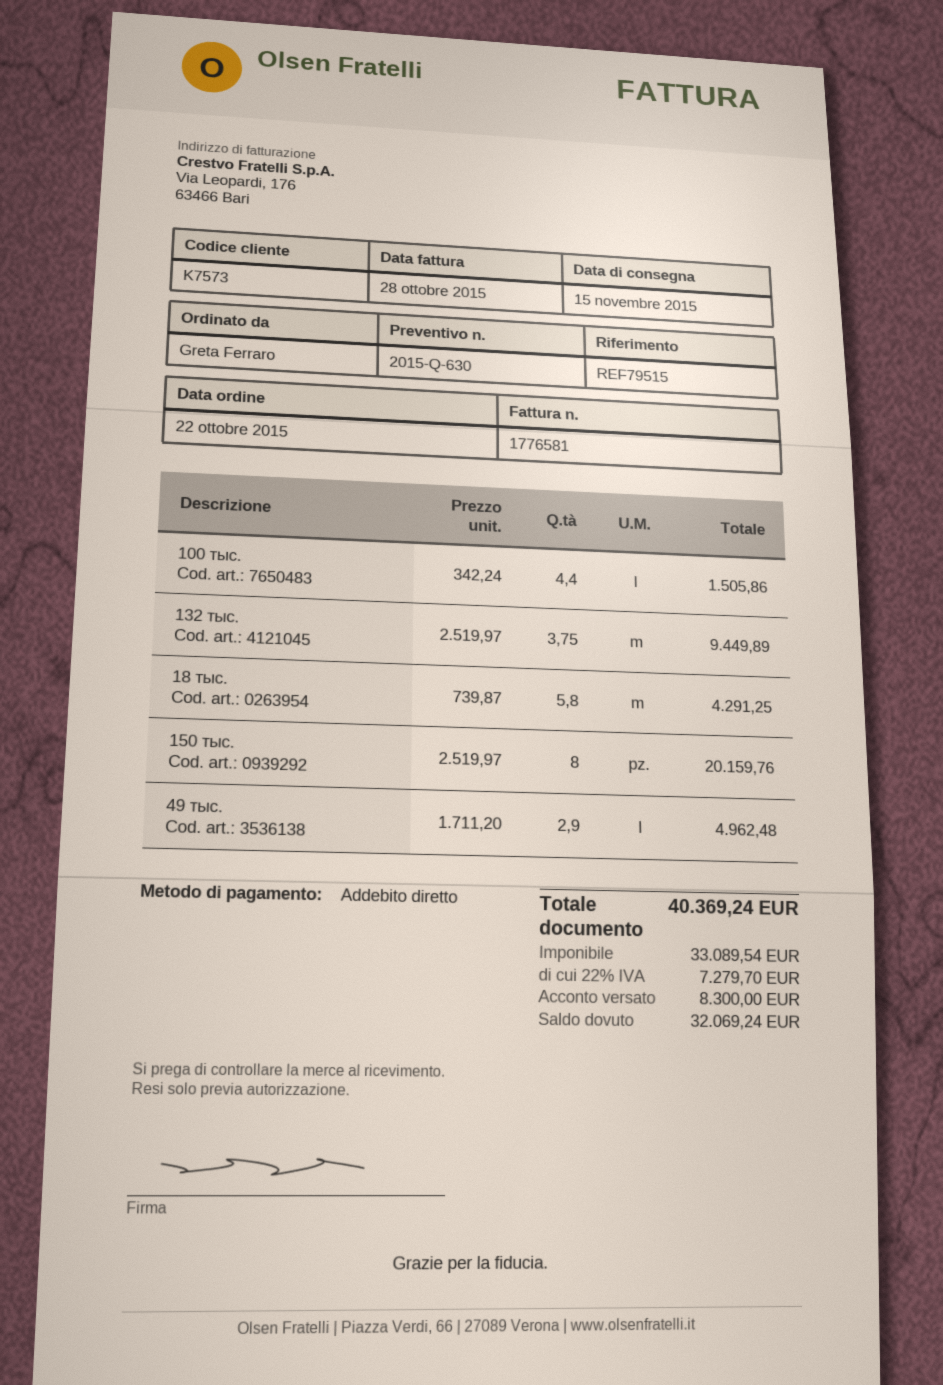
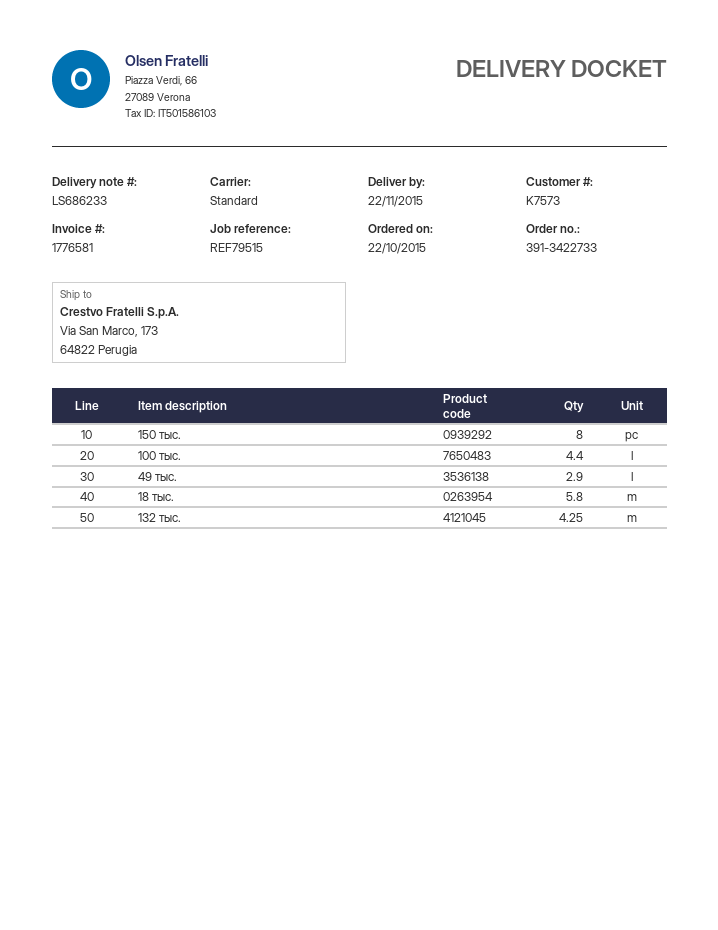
delivery date: 2015-11-15 -> 2015-11-22
132 тыс.: 3.75 -> 4.25

